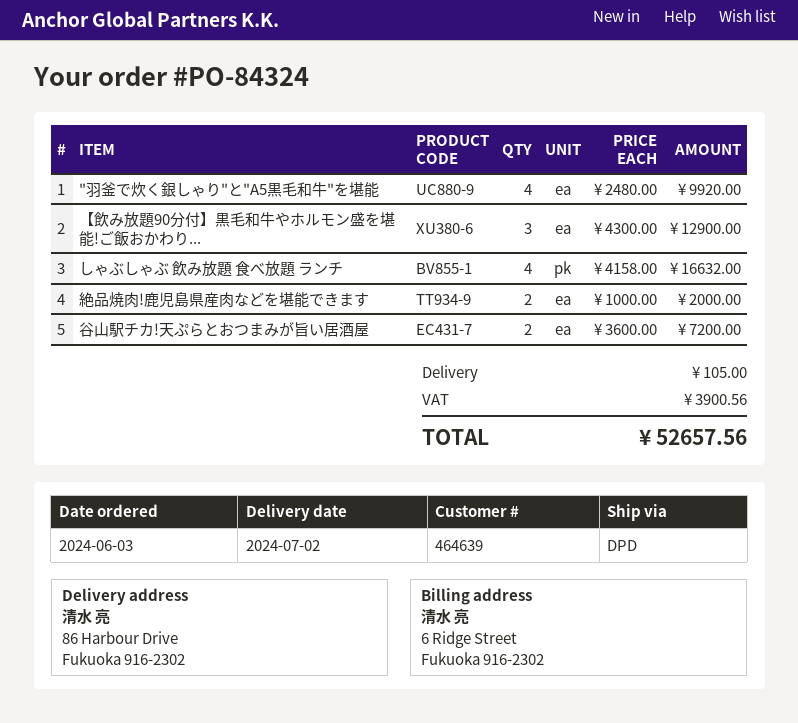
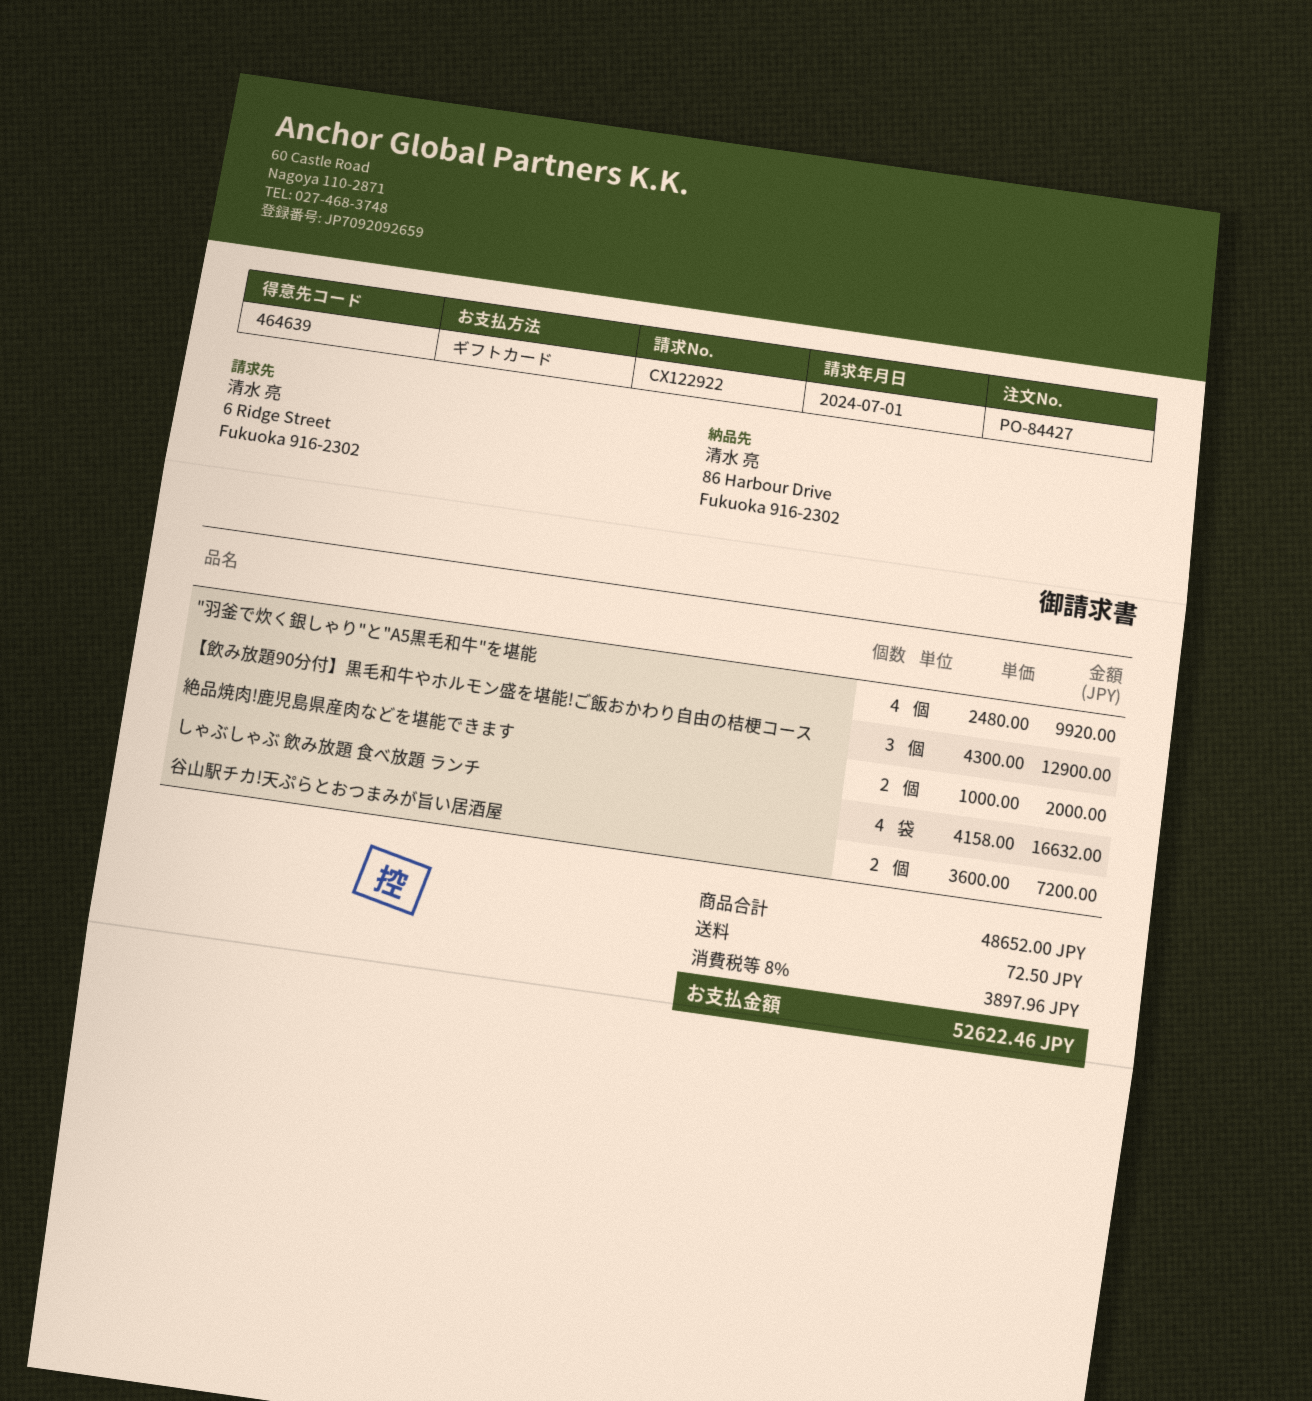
order number: PO-84324 -> PO-84427
shipping: 105.00 -> 72.50
tax: 3900.56 -> 3897.96
total: 52657.56 -> 52622.46

